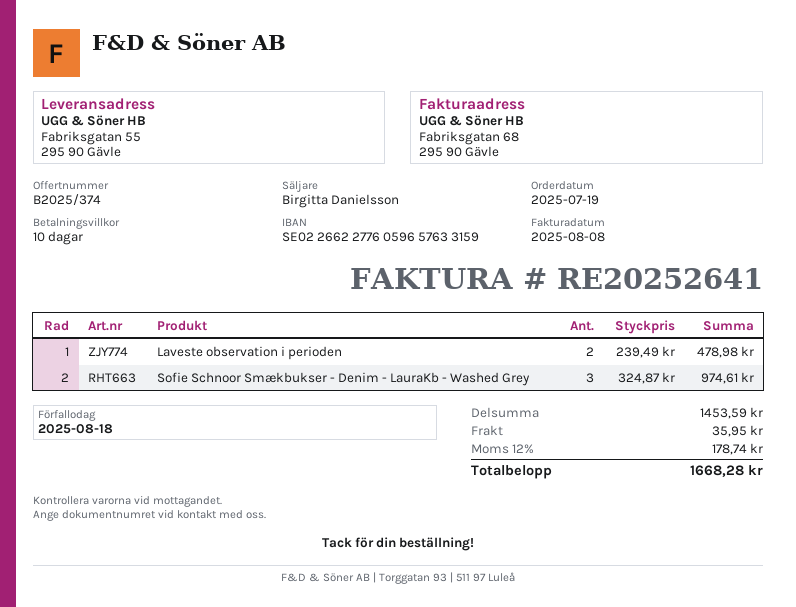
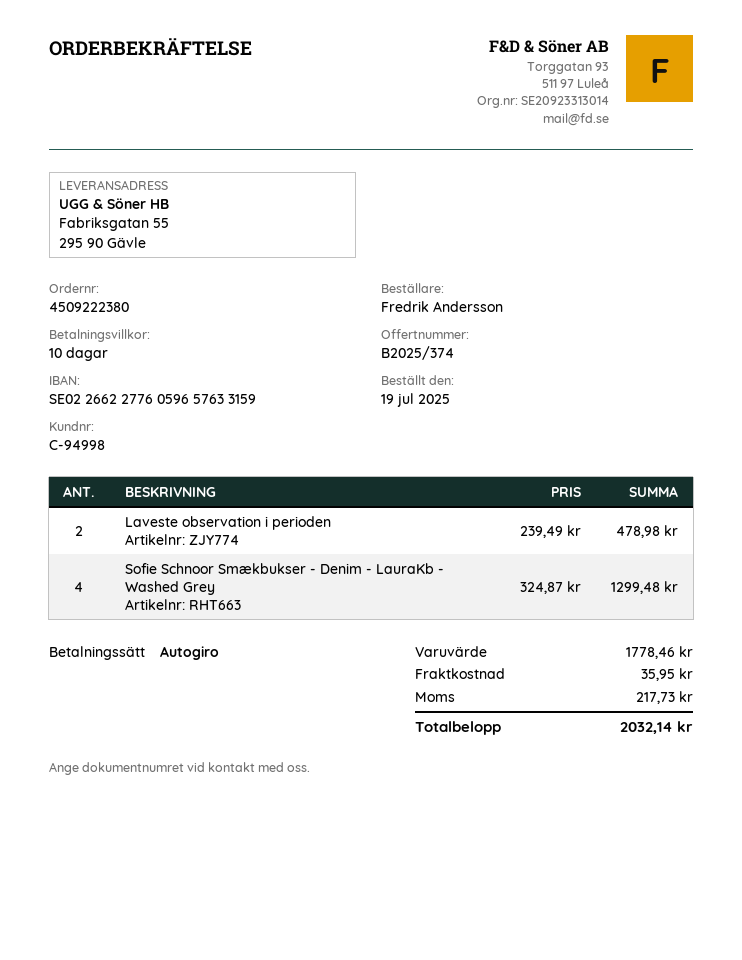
Sofie Schnoor Smækbukser - Denim - LauraKb - Washed Grey: 3 x 324.87 = 974.61 -> 4 x 324.87 = 1299.48
subtotal: 1453.59 -> 1778.46
tax: 178.74 -> 217.73
total: 1668.28 -> 2032.14

